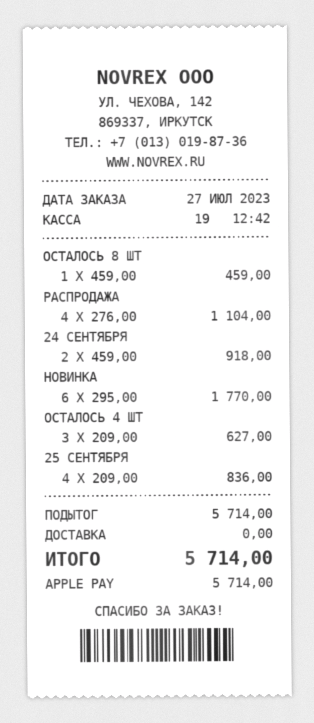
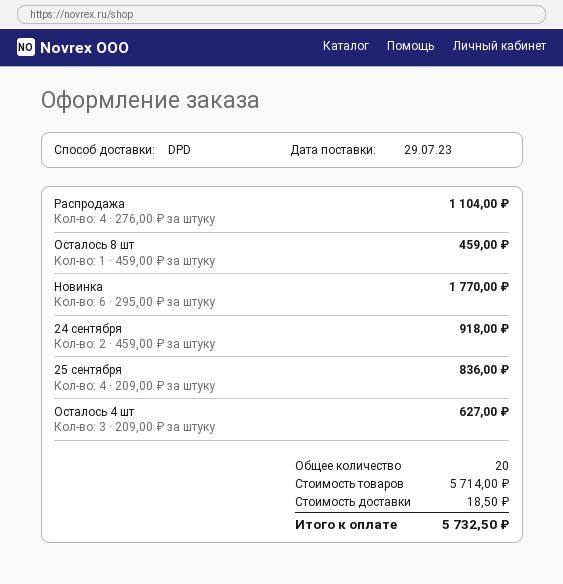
shipping: 0.00 -> 18.50
total: 5714.00 -> 5732.50

